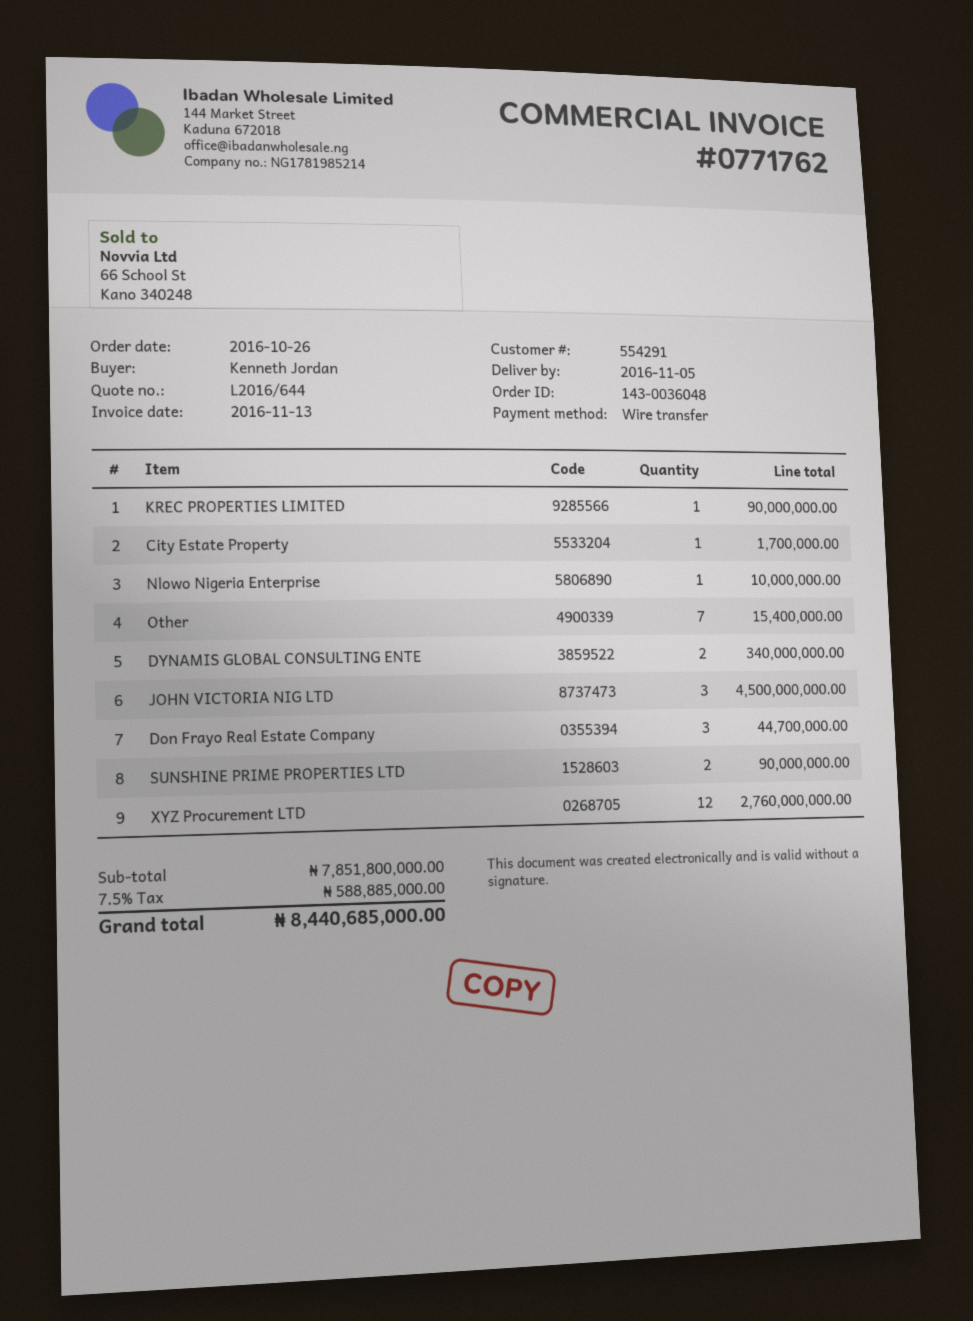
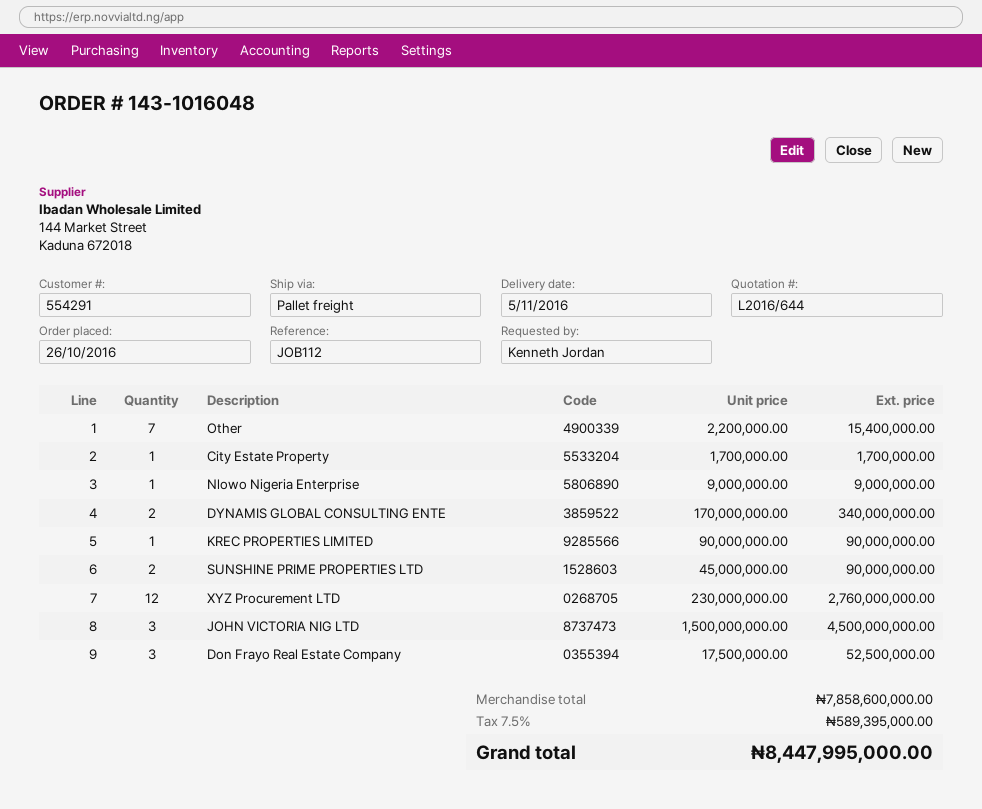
order number: 143-0036048 -> 143-1016048
Nlowo Nigeria Enterprise: 1 for 10000000.00 -> 1 for 9000000.00
Don Frayo Real Estate Company: 3 for 44700000.00 -> 3 for 52500000.00
subtotal: 7851800000.00 -> 7858600000.00
tax: 7.5% = 588885000.00 -> 7.5% = 589395000.00
total: 8440685000.00 -> 8447995000.00

